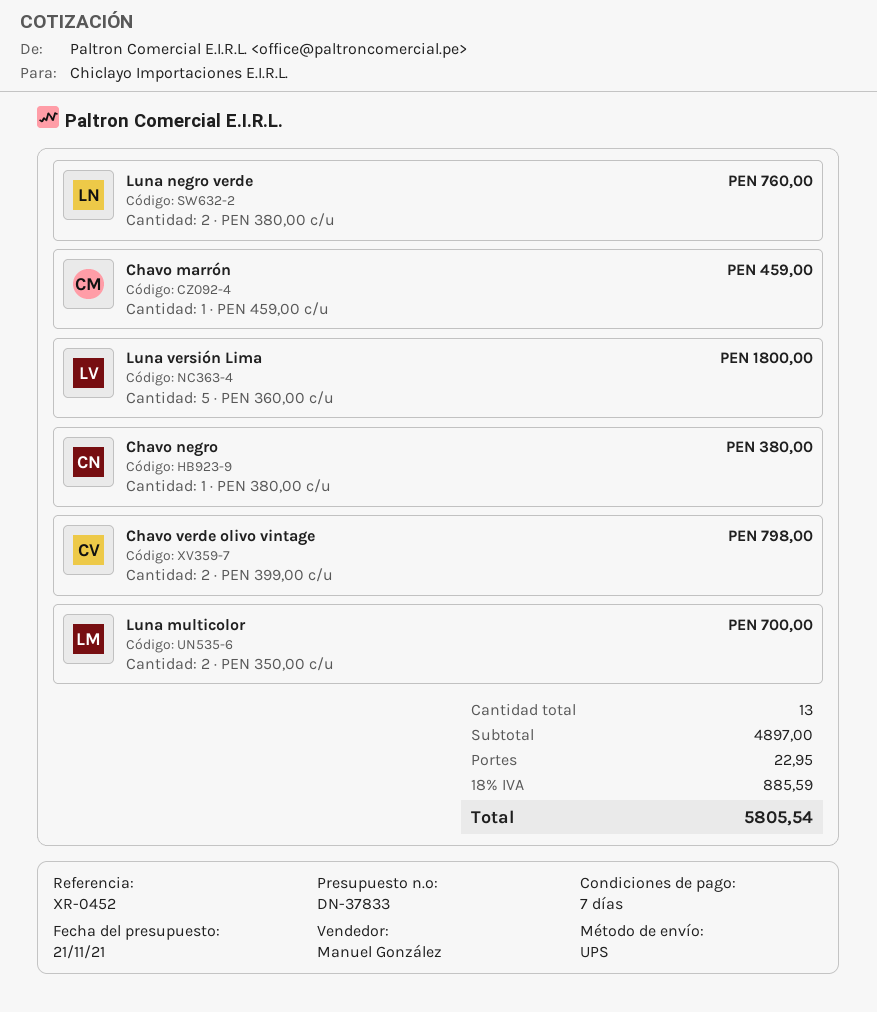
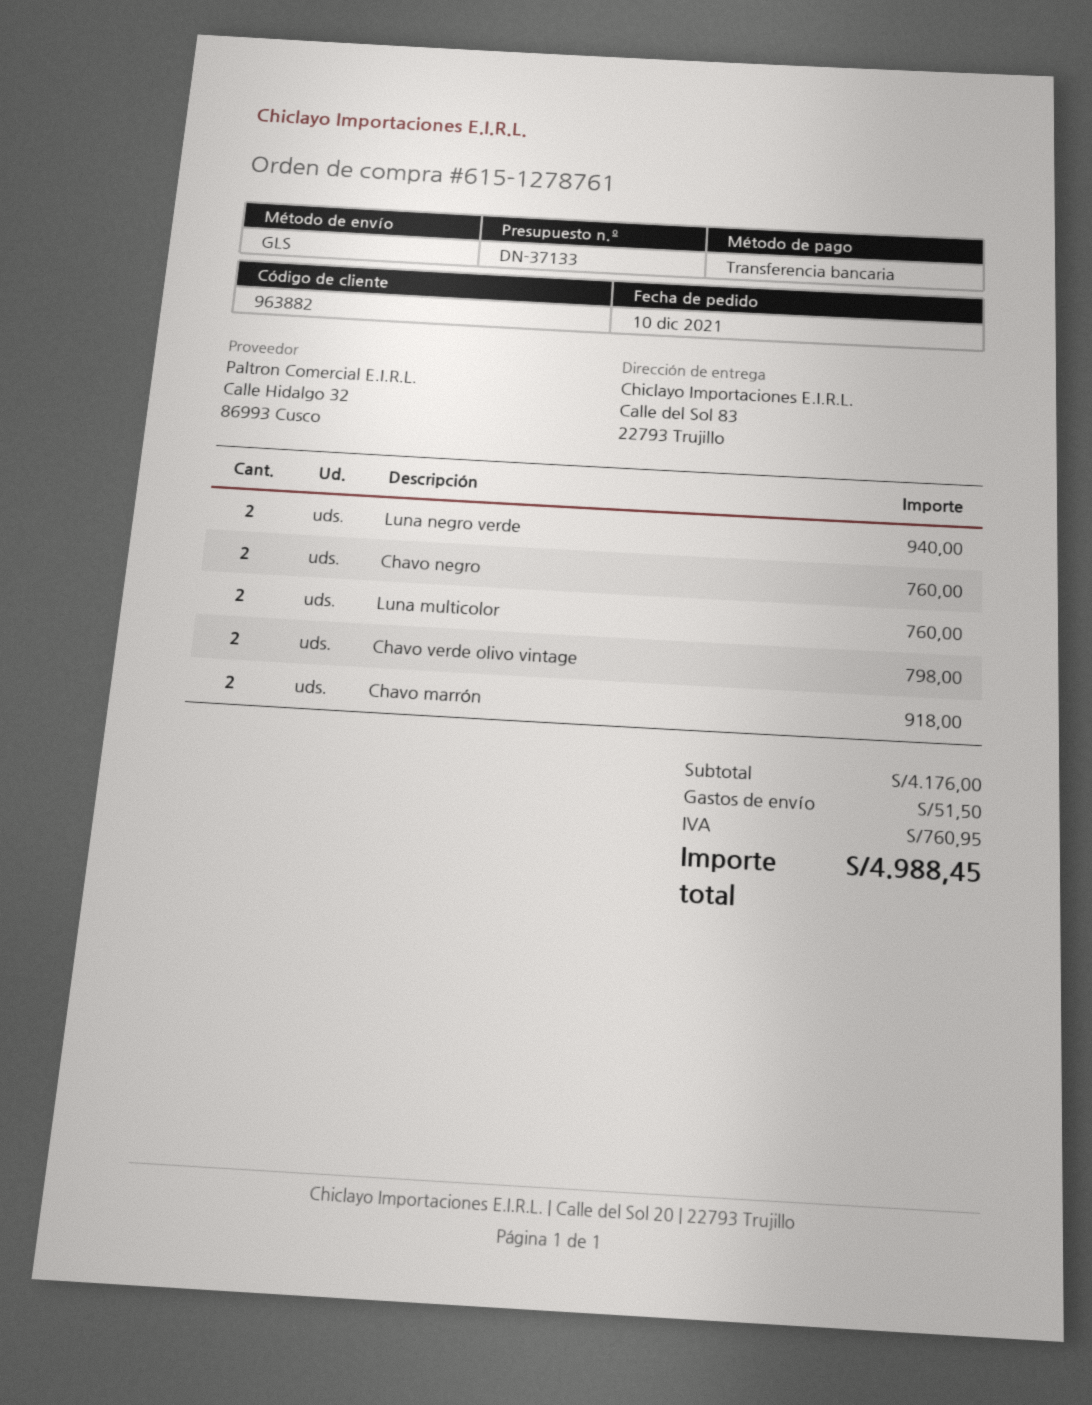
quote number: DN-37833 -> DN-37133
shipping method: UPS -> GLS
Luna negro verde: 2 for 760.00 -> 2 for 940.00
Chavo marrón: 1 for 459.00 -> 2 for 918.00
Luna versión Lima: 5 for 1800.00 -> none
Chavo negro: 1 for 380.00 -> 2 for 760.00
Luna multicolor: 2 for 700.00 -> 2 for 760.00
subtotal: 4897.00 -> 4176.00
shipping: 22.95 -> 51.50
tax: 885.59 -> 760.95
total: 5805.54 -> 4988.45

